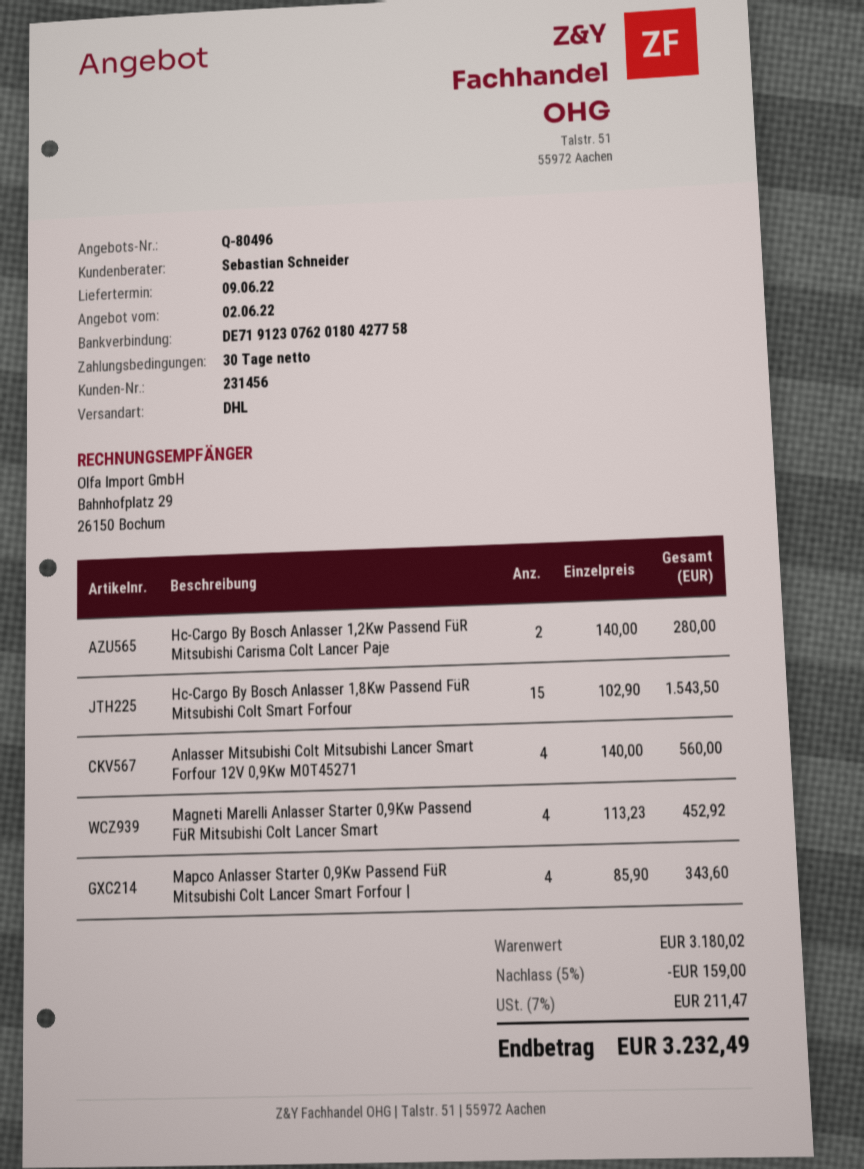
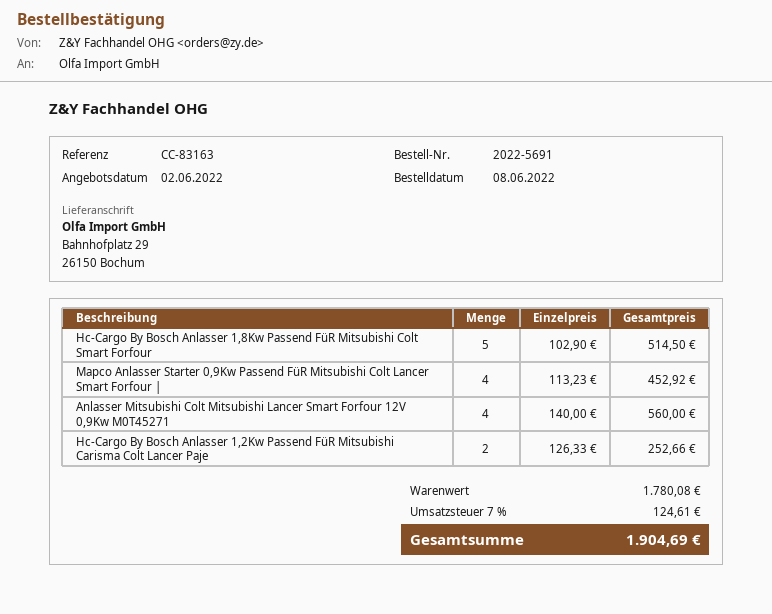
Hc-Cargo By Bosch Anlasser 1,2Kw Passend FüR Mitsubishi Carisma Colt Lancer Paje: 2 x 140.00 = 280.00 -> 2 x 126.33 = 252.66
Hc-Cargo By Bosch Anlasser 1,8Kw Passend FüR Mitsubishi Colt Smart Forfour: 15 x 102.90 = 1543.50 -> 5 x 102.90 = 514.50
Magneti Marelli Anlasser Starter 0,9Kw Passend FüR Mitsubishi Colt Lancer Smart: 4 x 113.23 = 452.92 -> none
Mapco Anlasser Starter 0,9Kw Passend FüR Mitsubishi Colt Lancer Smart Forfour |: 4 x 85.90 = 343.60 -> 4 x 113.23 = 452.92
subtotal: 3180.02 -> 1780.08
discount: 5% = 159.00 -> none
tax: 7% = 211.47 -> 7% = 124.61
total: 3232.49 -> 1904.69

